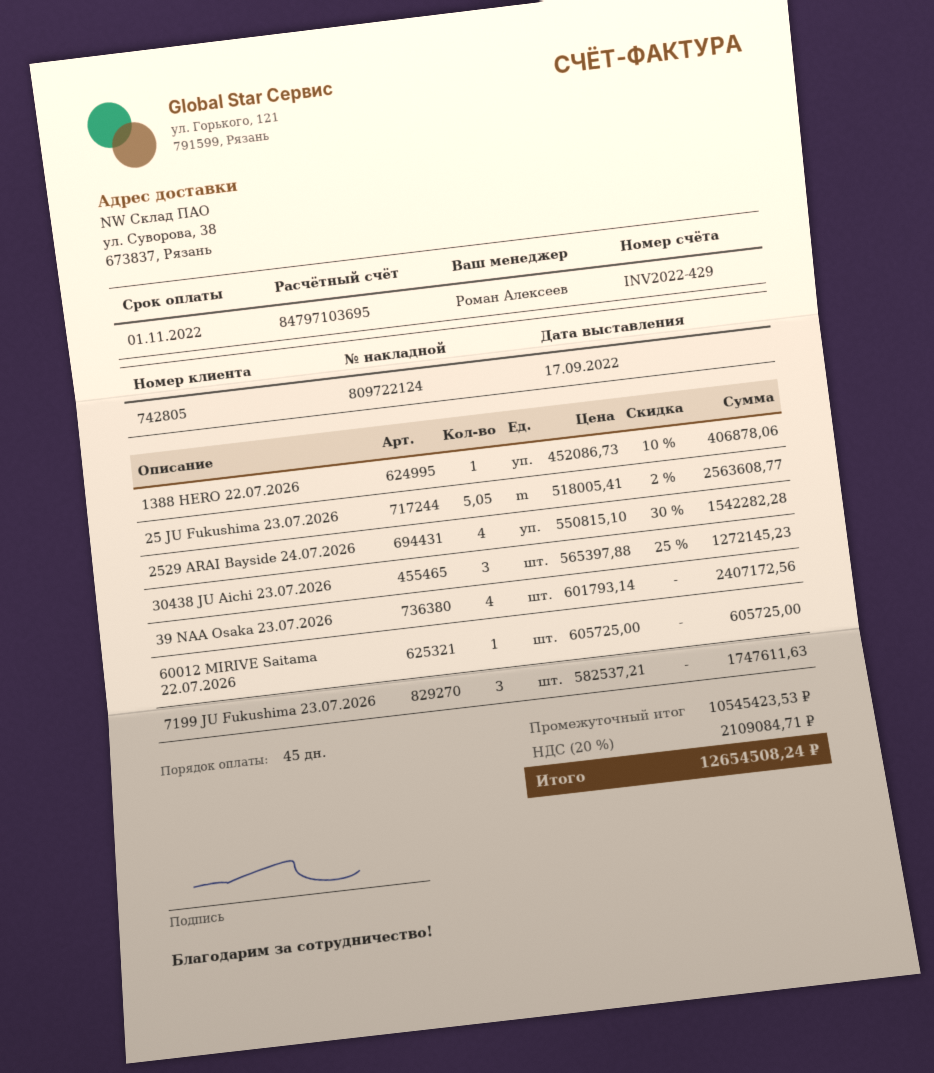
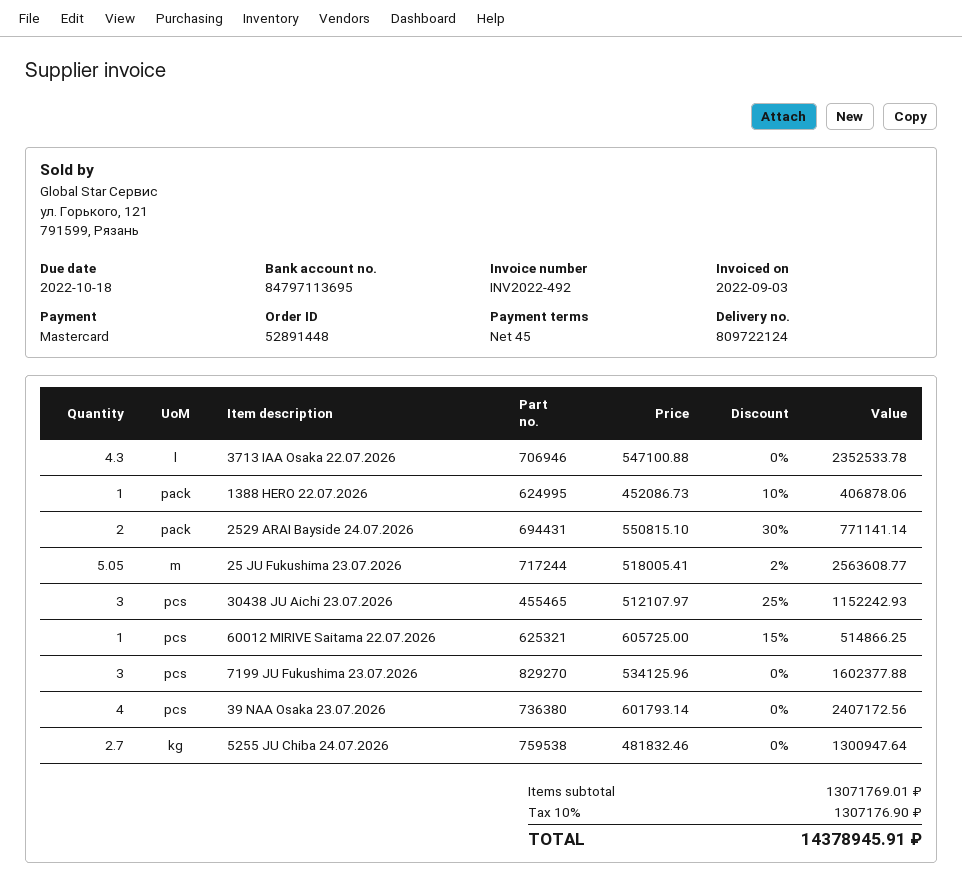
invoice number: INV2022-429 -> INV2022-492
invoice date: 2022-09-17 -> 2022-09-03
due date: 2022-11-01 -> 2022-10-18
bank account: 84797103695 -> 84797113695
2529 ARAI Bayside 24.07.2026: 4 x 550815.10 - 30% = 1542282.28 -> 2 x 550815.10 - 30% = 771141.14
30438 JU Aichi 23.07.2026: 3 x 565397.88 - 25% = 1272145.23 -> 3 x 512107.97 - 25% = 1152242.93
60012 MIRIVE Saitama 22.07.2026: 1 x 605725.00 = 605725.00 -> 1 x 605725.00 - 15% = 514866.25
7199 JU Fukushima 23.07.2026: 3 x 582537.21 = 1747611.63 -> 3 x 534125.96 = 1602377.88
3713 IAA Osaka 22.07.2026: none -> 4.3 x 547100.88 = 2352533.78
5255 JU Chiba 24.07.2026: none -> 2.7 x 481832.46 = 1300947.64
subtotal: 10545423.53 -> 13071769.01
tax: 20% = 2109084.71 -> 10% = 1307176.90
total: 12654508.24 -> 14378945.91

